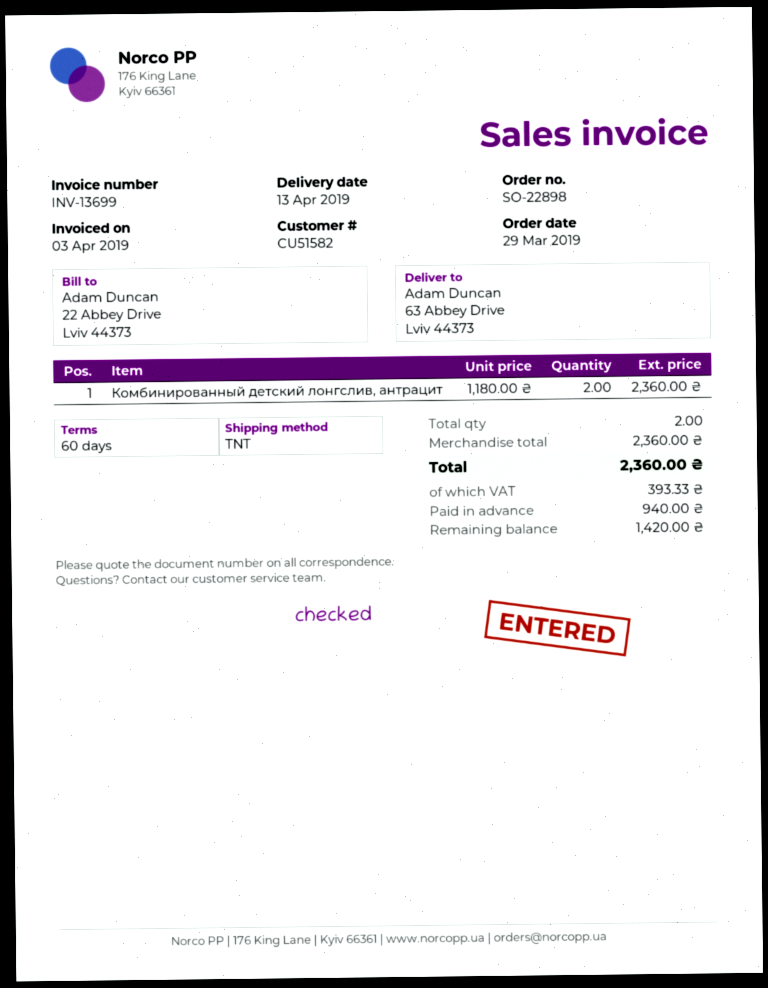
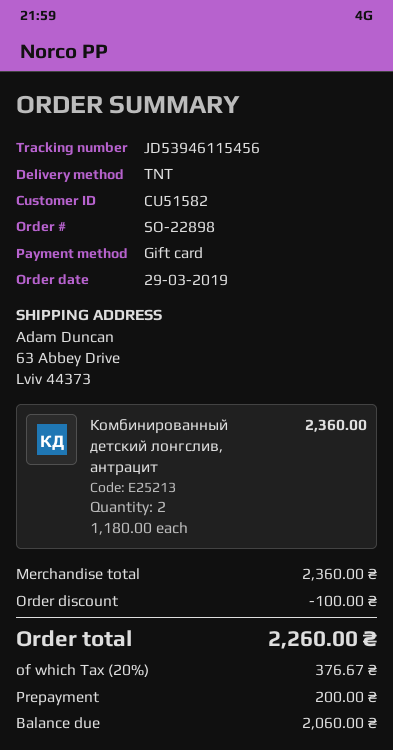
discount: none -> 100.00
tax: 393.33 -> 376.67
total: 2360.00 -> 2260.00
deposit: 940.00 -> 200.00
balance: 1420.00 -> 2060.00

